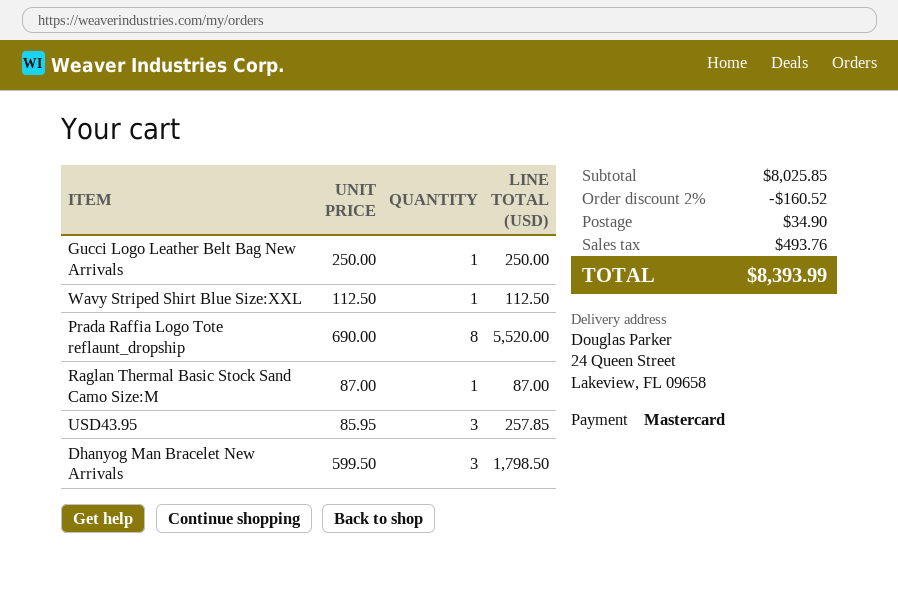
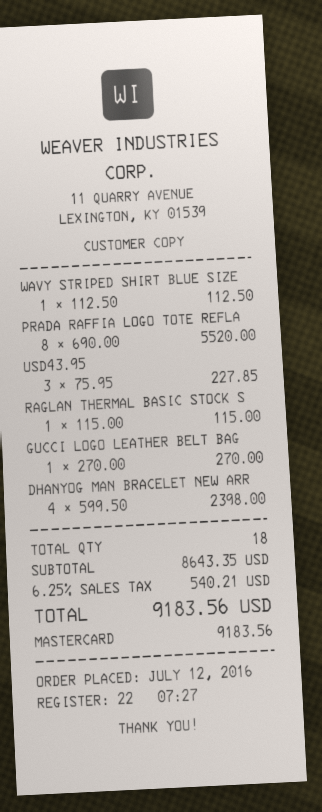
Gucci Logo Leather Belt Bag New Arrivals: 1 x 250.00 = 250.00 -> 1 x 270.00 = 270.00
Raglan Thermal Basic Stock Sand Camo Size:M: 1 x 87.00 = 87.00 -> 1 x 115.00 = 115.00
USD43.95: 3 x 85.95 = 257.85 -> 3 x 75.95 = 227.85
Dhanyog Man Bracelet New Arrivals: 3 x 599.50 = 1798.50 -> 4 x 599.50 = 2398.00
subtotal: 8025.85 -> 8643.35
discount: 2% = 160.52 -> none
shipping: 34.90 -> none
tax: 493.76 -> 540.21
total: 8393.99 -> 9183.56

